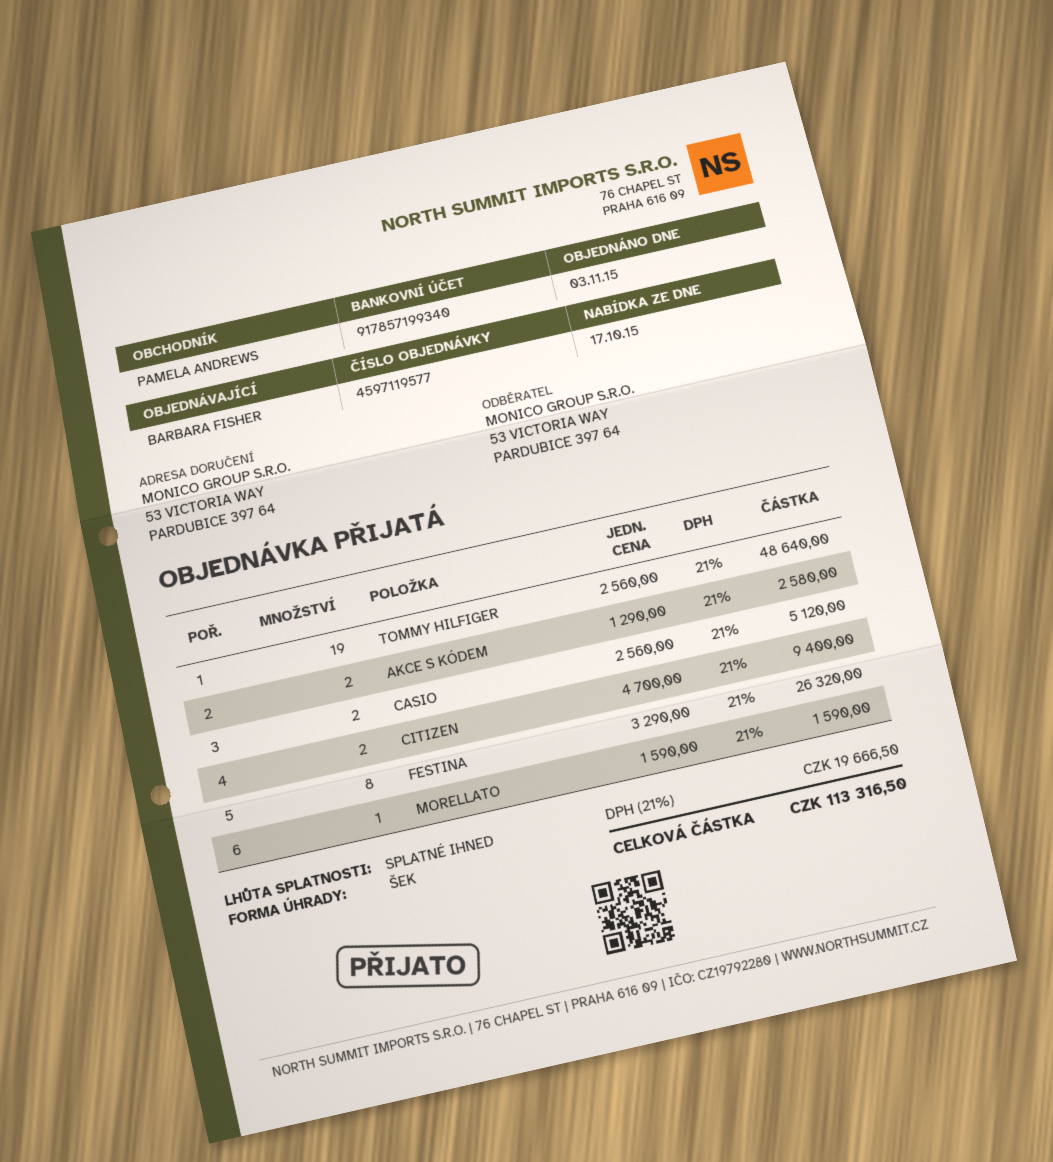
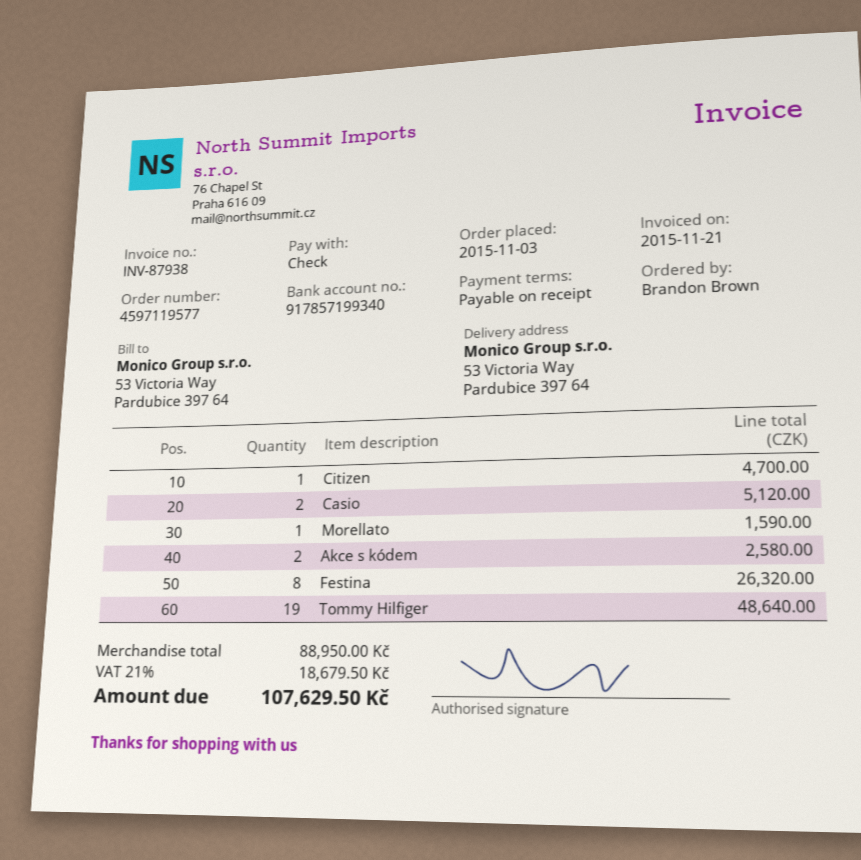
ordered by: BARBARA FISHER -> Brandon Brown
CITIZEN: 2 for 9400.00 -> 1 for 4700.00
tax: 21% = 19666.50 -> 21% = 18679.50
total: 113316.50 -> 107629.50

